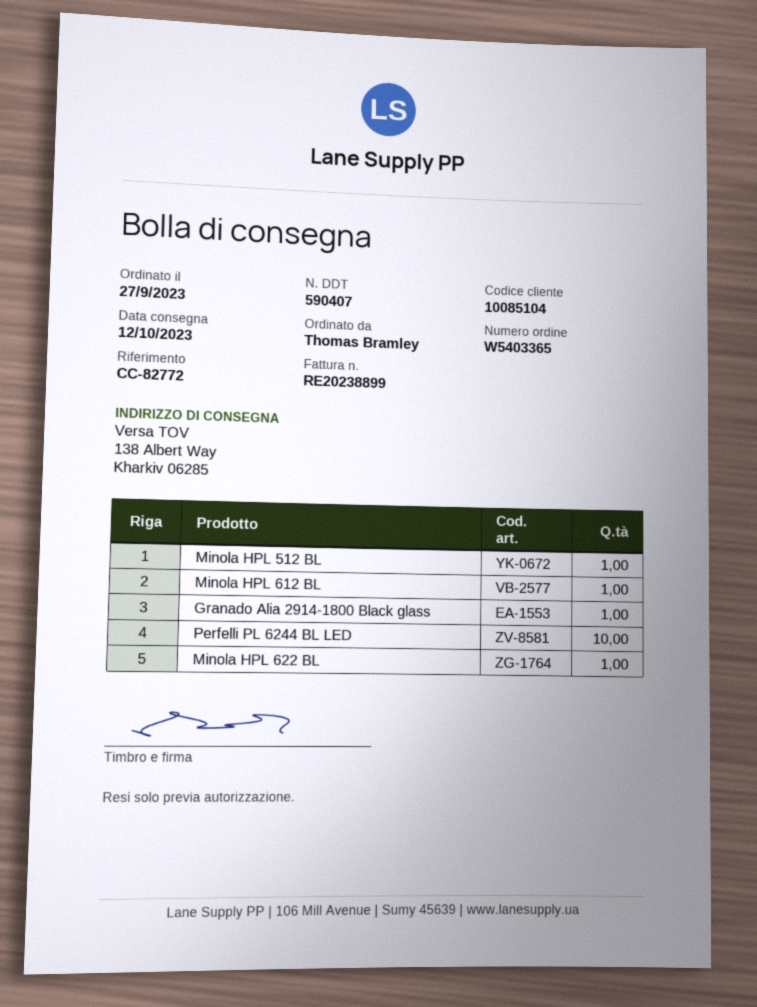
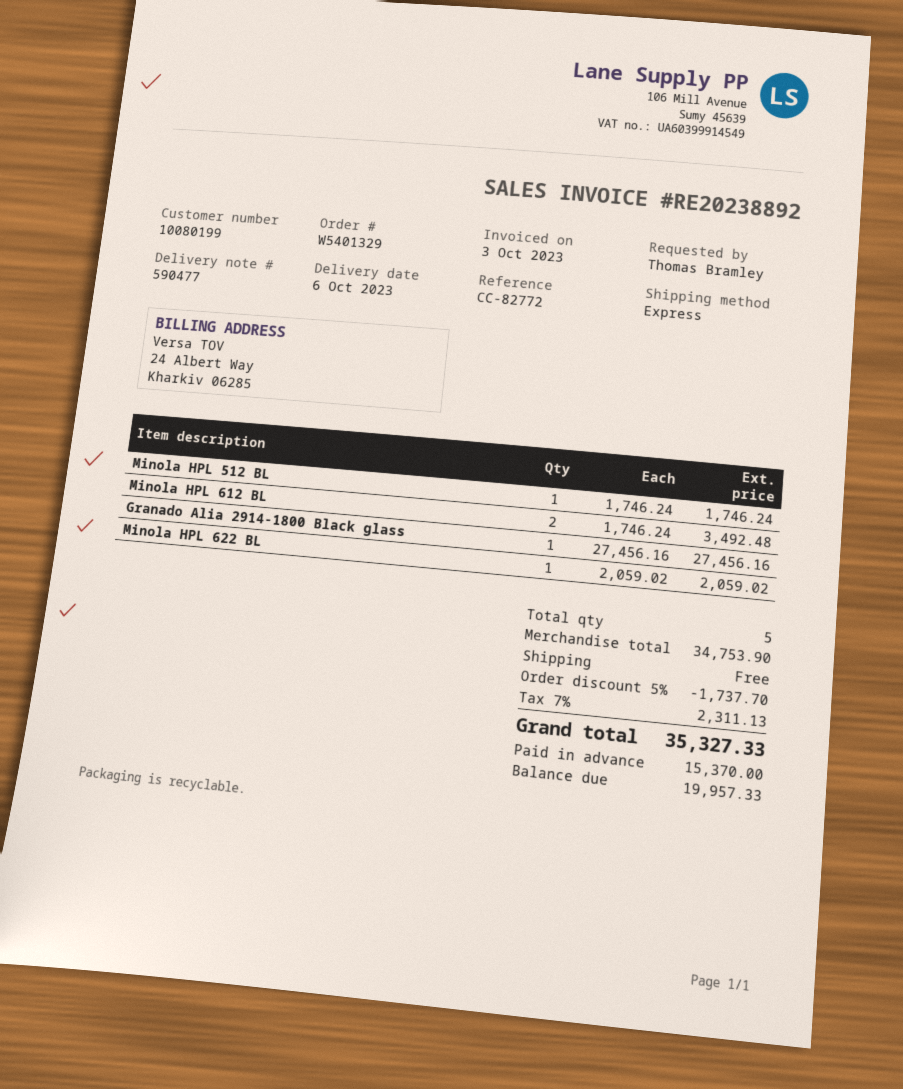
order number: W5403365 -> W5401329
delivery note number: 590407 -> 590477
delivery date: 2023-10-12 -> 2023-10-06
invoice number: RE20238899 -> RE20238892
customer number: 10085104 -> 10080199
Minola HPL 612 BL: 1 -> 2
Perfelli PL 6244 BL LED: 10 -> none

